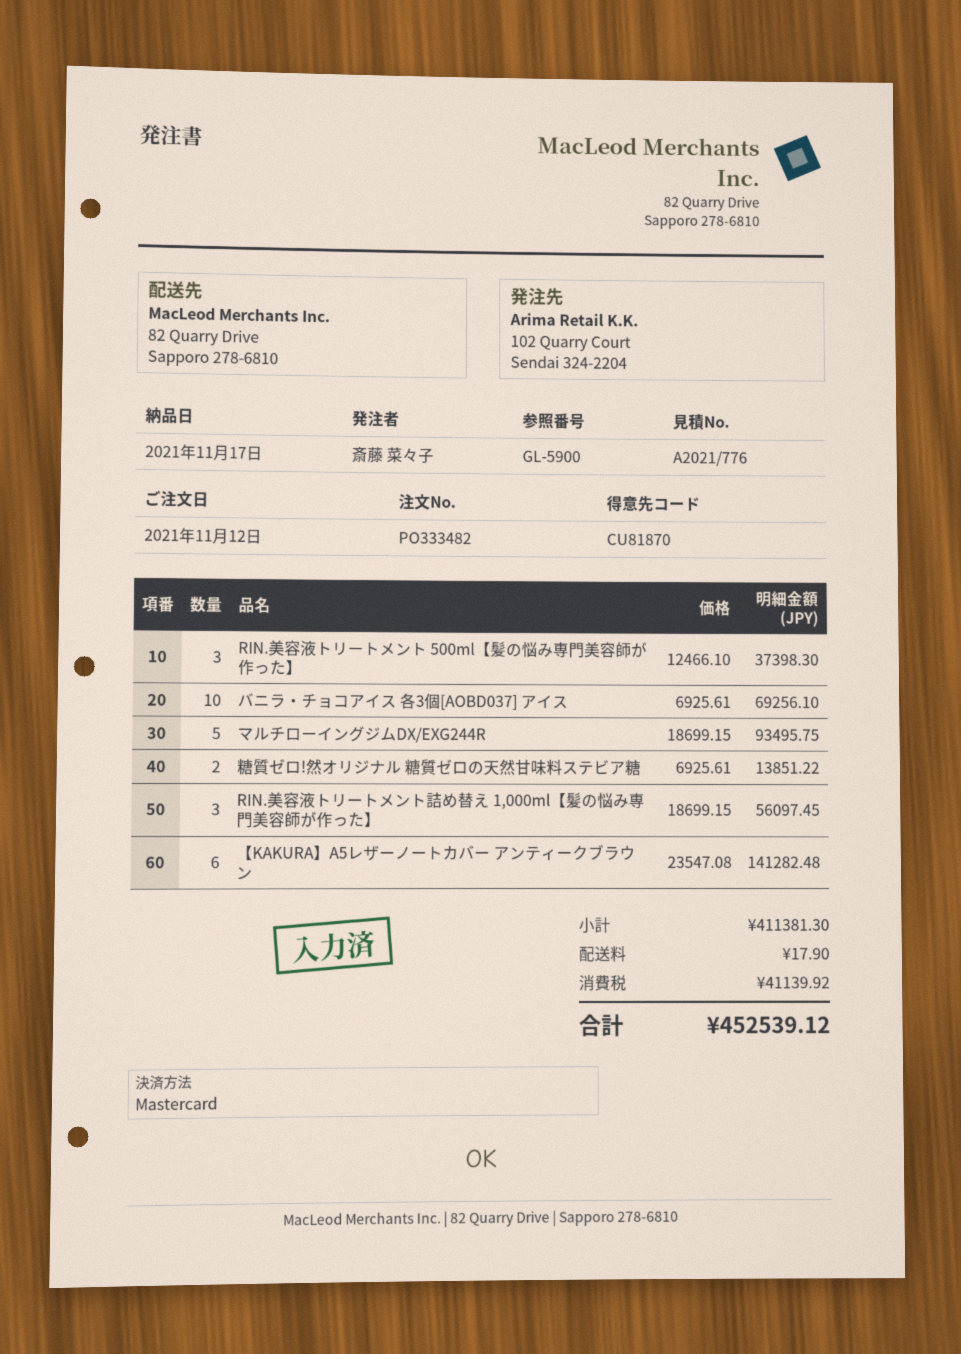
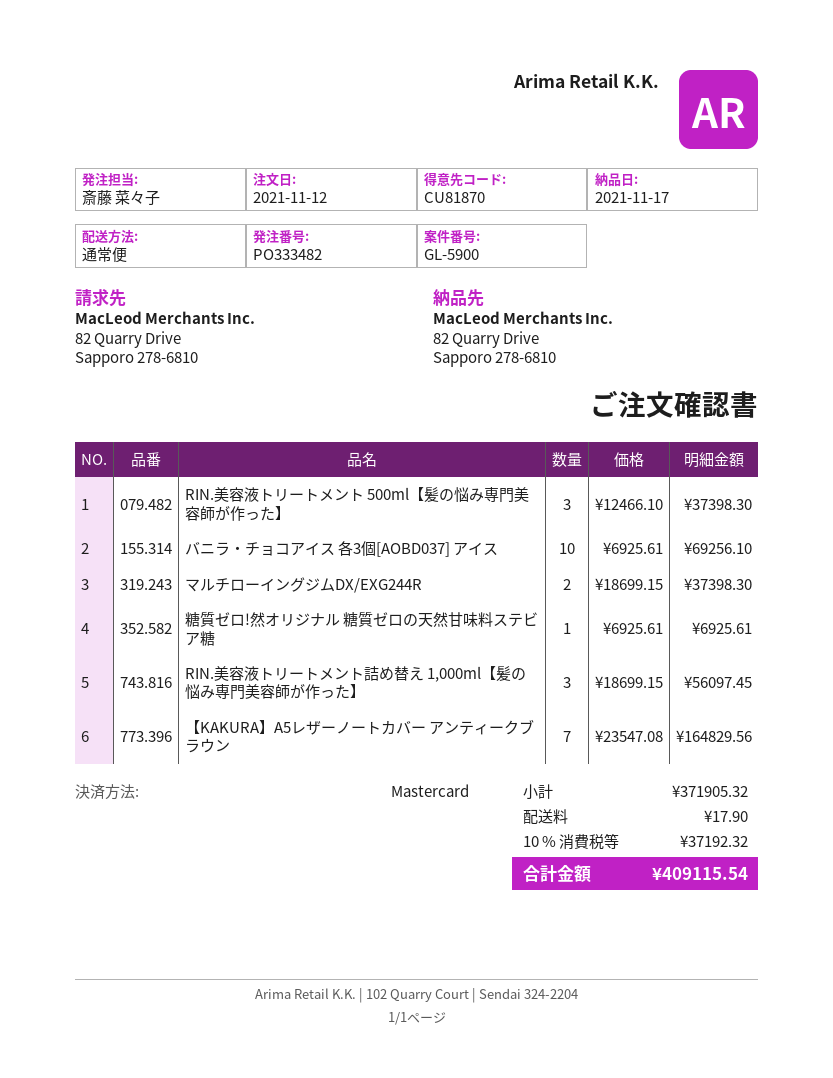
マルチローイングジムDX/EXG244R: 5 x 18699.15 = 93495.75 -> 2 x 18699.15 = 37398.30
糖質ゼロ!然オリジナル 糖質ゼロの天然甘味料ステビア糖: 2 x 6925.61 = 13851.22 -> 1 x 6925.61 = 6925.61
【KAKURA】A5レザーノートカバー アンティークブラウン: 6 x 23547.08 = 141282.48 -> 7 x 23547.08 = 164829.56
subtotal: 411381.30 -> 371905.32
tax: 41139.92 -> 37192.32
total: 452539.12 -> 409115.54

